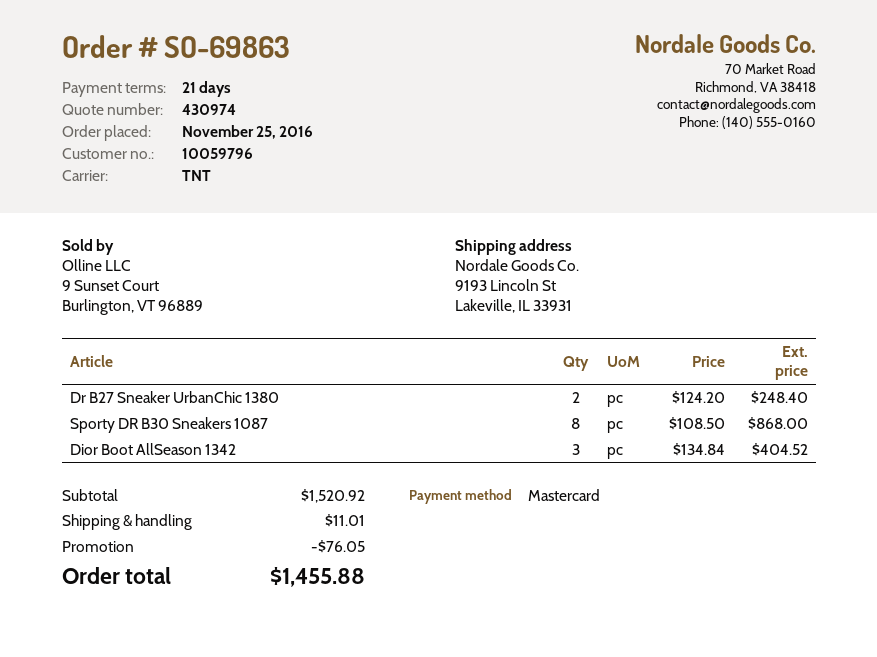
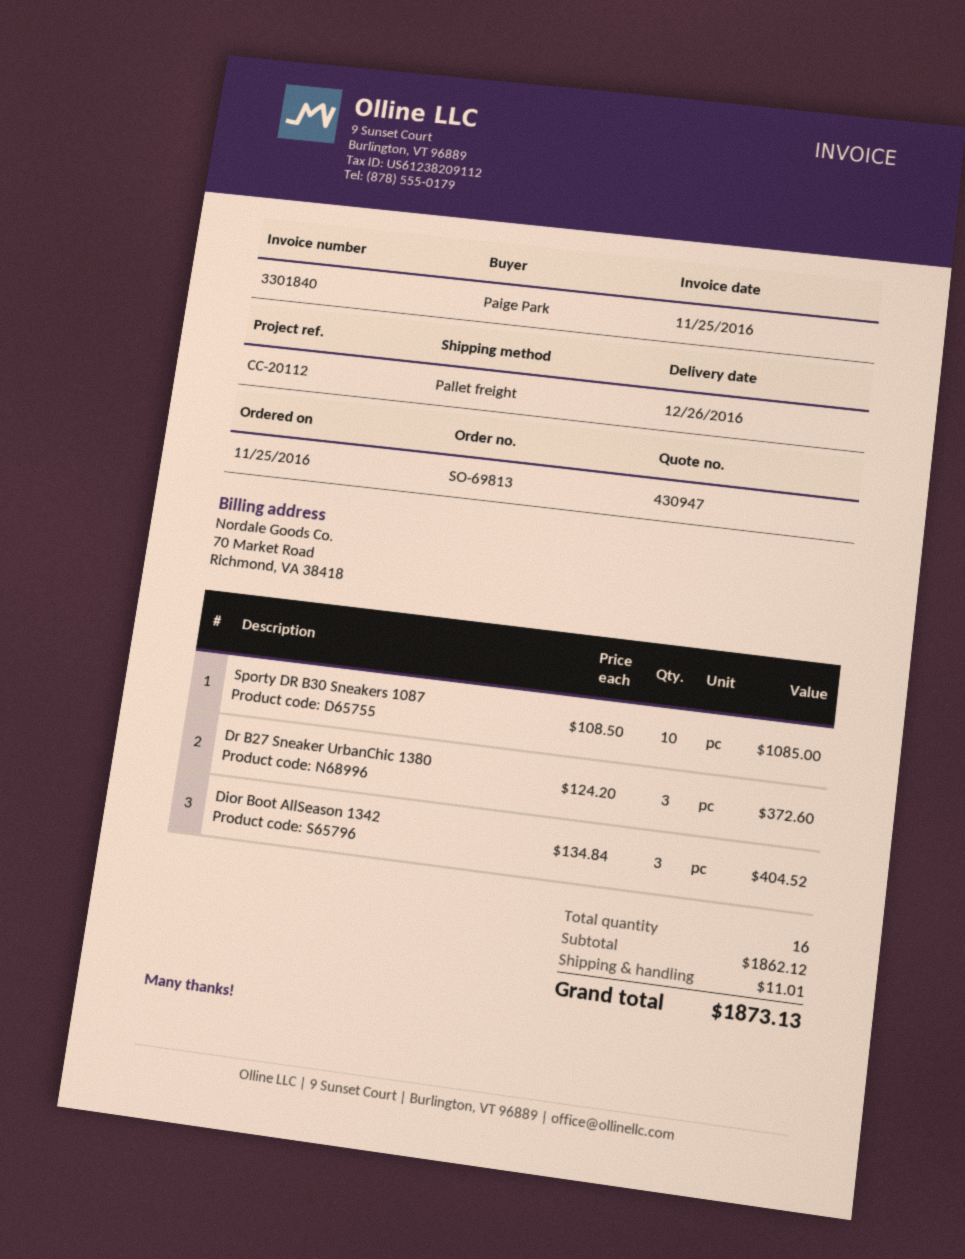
quote number: 430974 -> 430947
order number: SO-69863 -> SO-69813
shipping method: TNT -> pallet freight
Dr B27 Sneaker UrbanChic 1380: 2 x 124.20 = 248.40 -> 3 x 124.20 = 372.60
Sporty DR B30 Sneakers 1087: 8 x 108.50 = 868.00 -> 10 x 108.50 = 1085.00
subtotal: 1520.92 -> 1862.12
discount: 76.05 -> none
total: 1455.88 -> 1873.13

